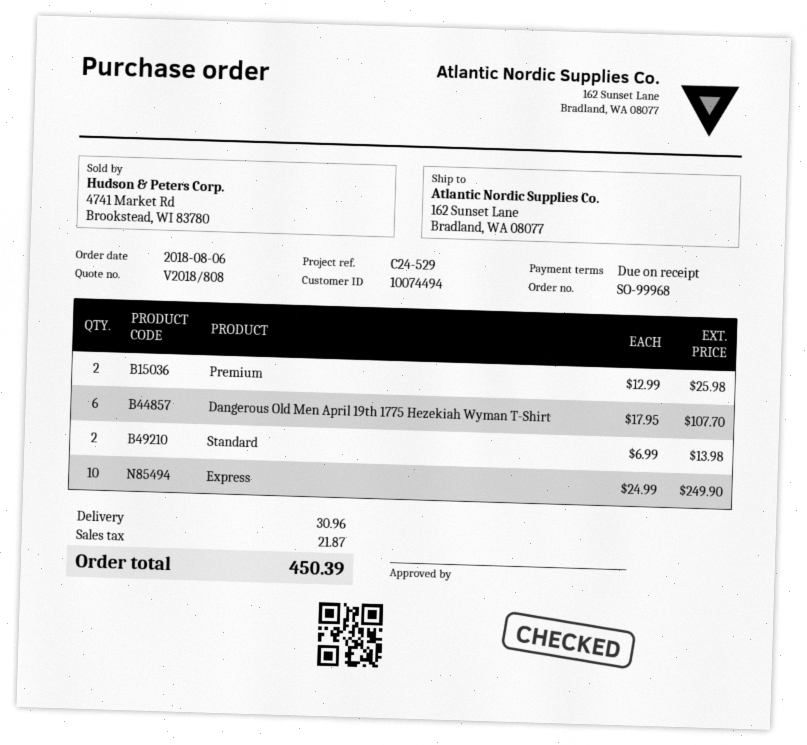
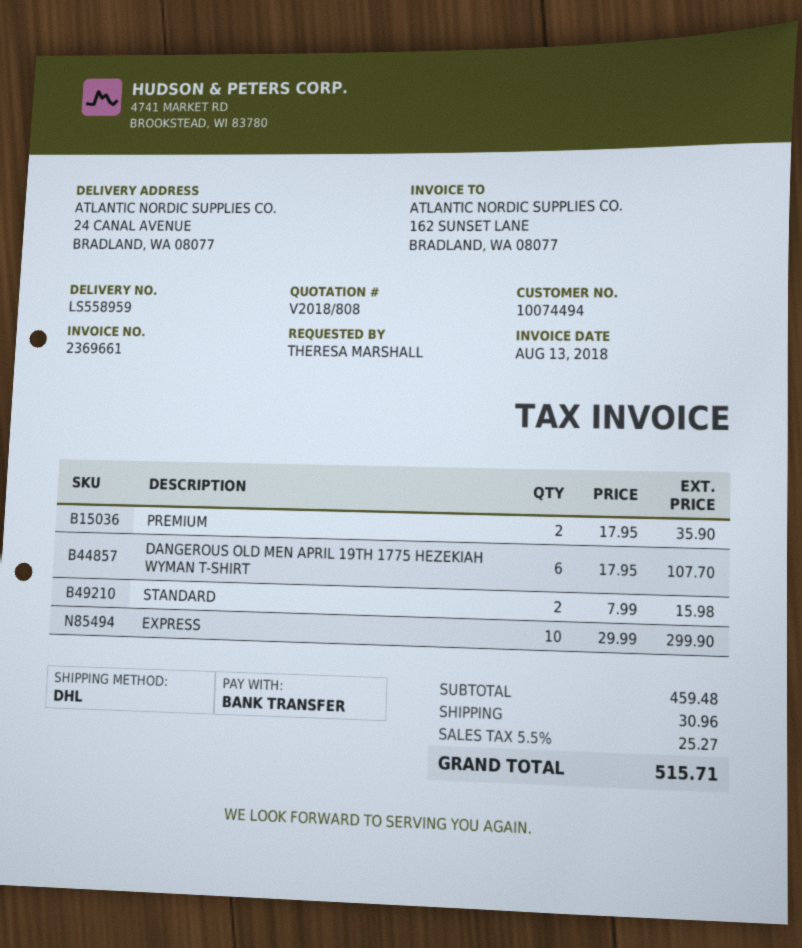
ship to: 162 Sunset Lane, Bradland, WA 08077 -> 24 CANAL AVENUE, BRADLAND, WA 08077
Premium: 2 x 12.99 = 25.98 -> 2 x 17.95 = 35.90
Standard: 2 x 6.99 = 13.98 -> 2 x 7.99 = 15.98
Express: 10 x 24.99 = 249.90 -> 10 x 29.99 = 299.90
tax: 21.87 -> 25.27
total: 450.39 -> 515.71

